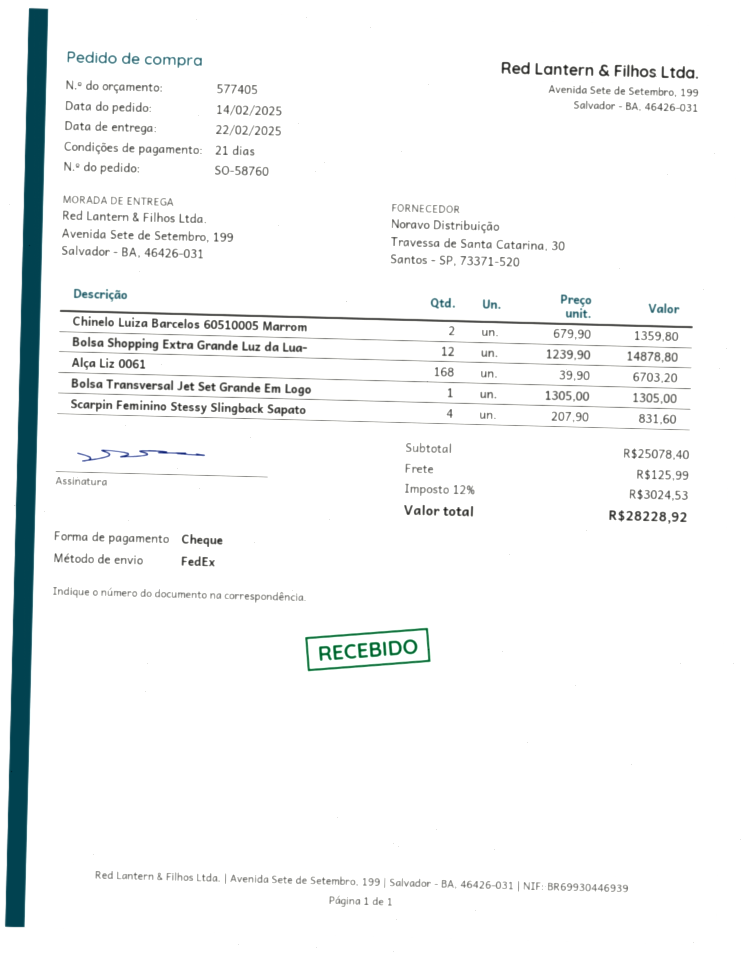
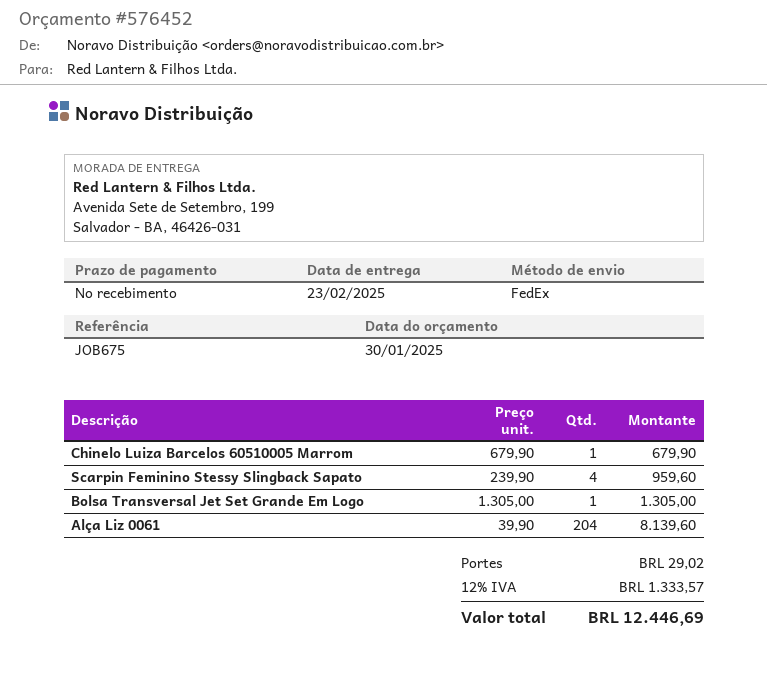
quote number: 577405 -> 576452
delivery date: 2025-02-22 -> 2025-02-23
payment terms: 21 days -> on receipt
Chinelo Luiza Barcelos 60510005 Marrom: 2 x 679.90 = 1359.80 -> 1 x 679.90 = 679.90
Bolsa Shopping Extra Grande Luz da Lua-: 12 x 1239.90 = 14878.80 -> none
Alça Liz 0061: 168 x 39.90 = 6703.20 -> 204 x 39.90 = 8139.60
Scarpin Feminino Stessy Slingback Sapato: 4 x 207.90 = 831.60 -> 4 x 239.90 = 959.60
shipping: 125.99 -> 29.02
tax: 12% = 3024.53 -> 12% = 1333.57
total: 28228.92 -> 12446.69

